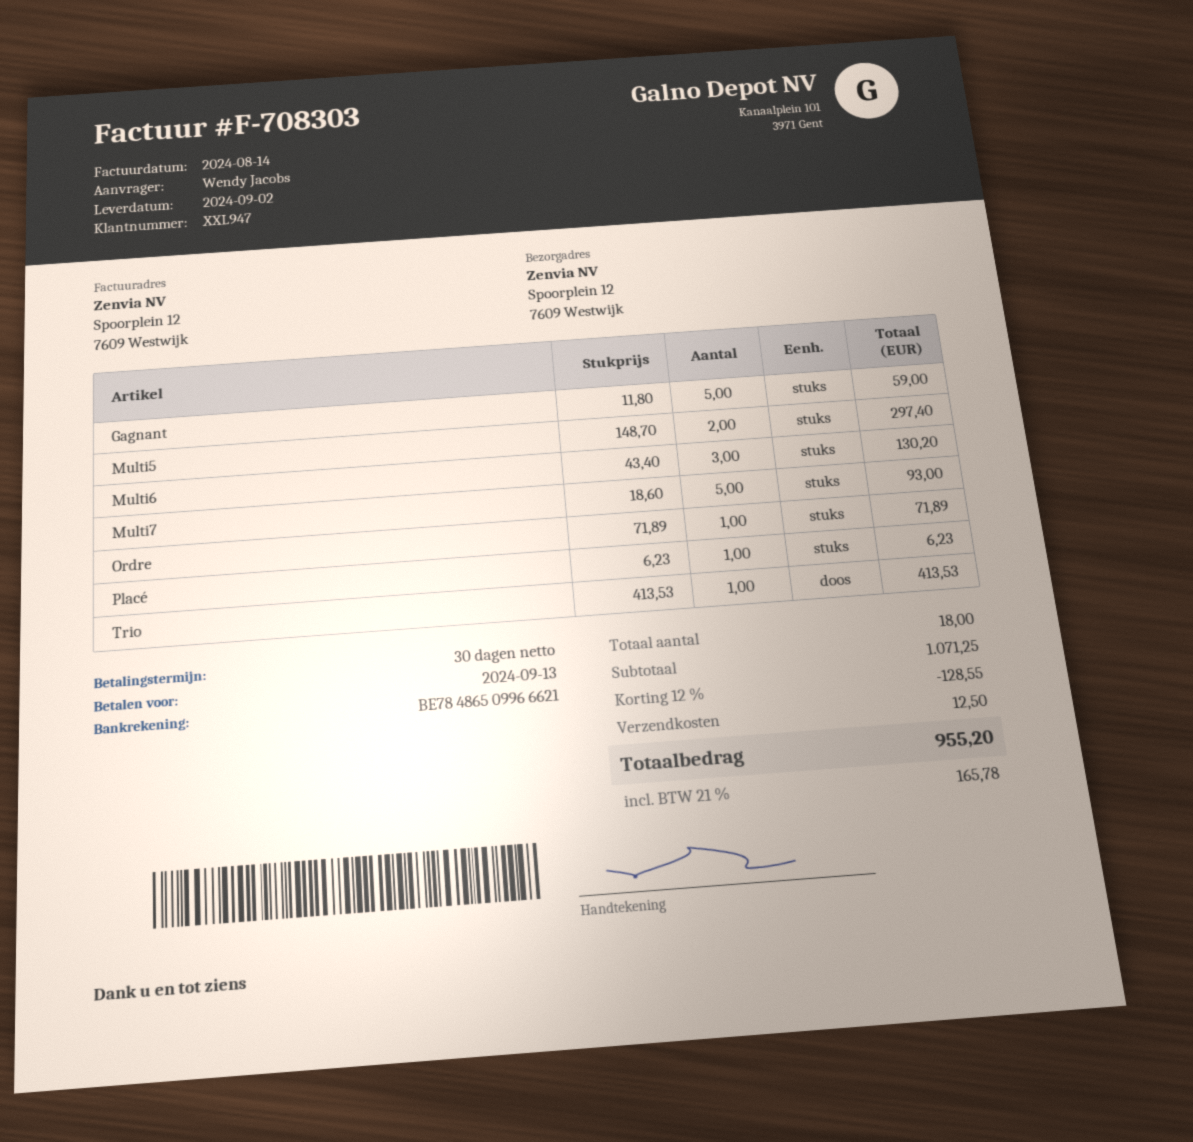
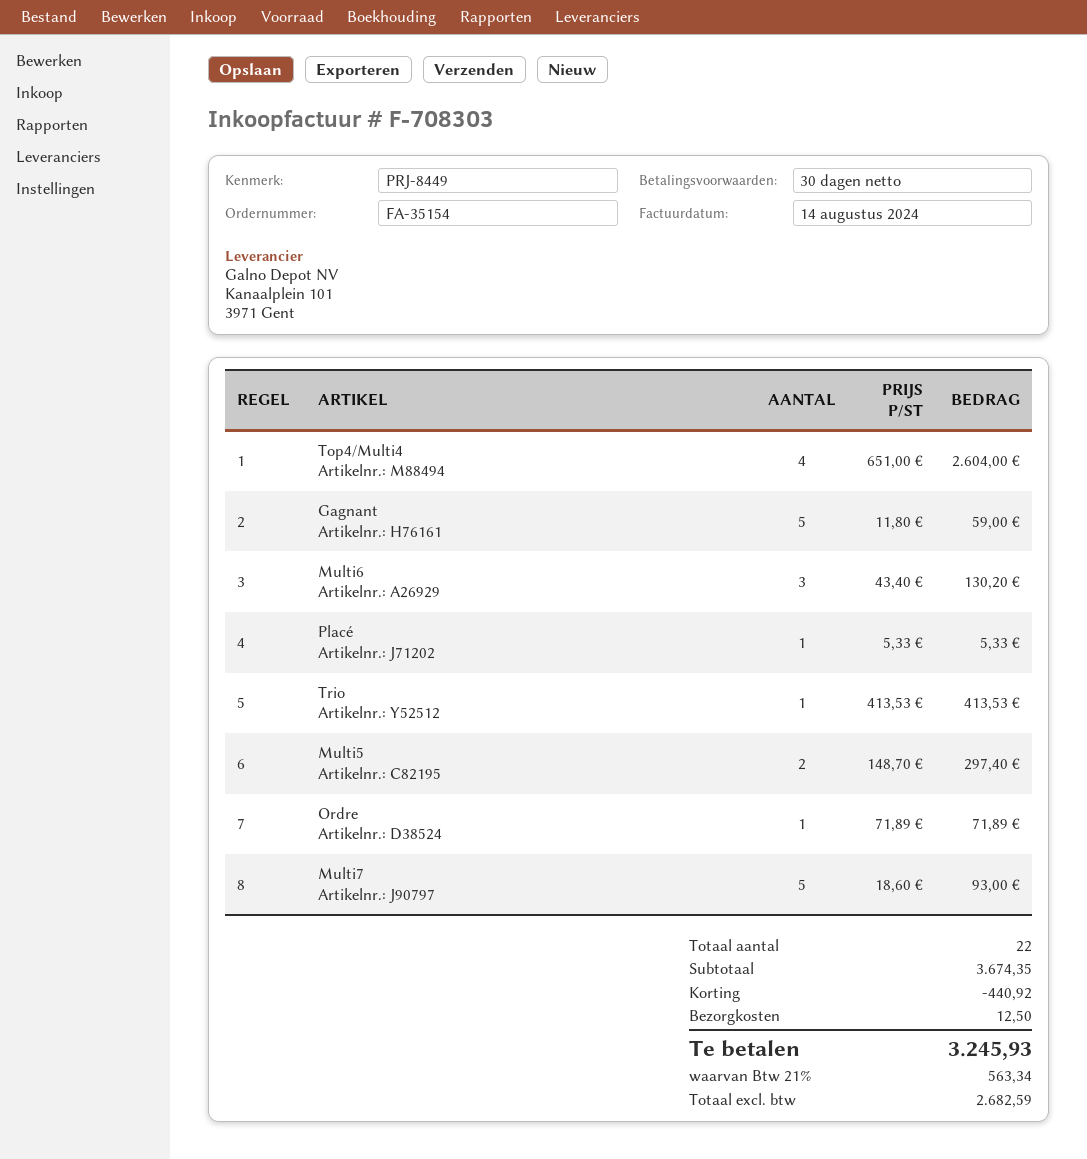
Placé: 1 x 6.23 = 6.23 -> 1 x 5.33 = 5.33
Top4/Multi4: none -> 4 x 651.00 = 2604.00
total quantity: 18 -> 22
subtotal: 1071.25 -> 3674.35
discount: 128.55 -> 440.92
tax: 21% = 165.78 -> 21% = 563.34
total: 955.20 -> 3245.93

